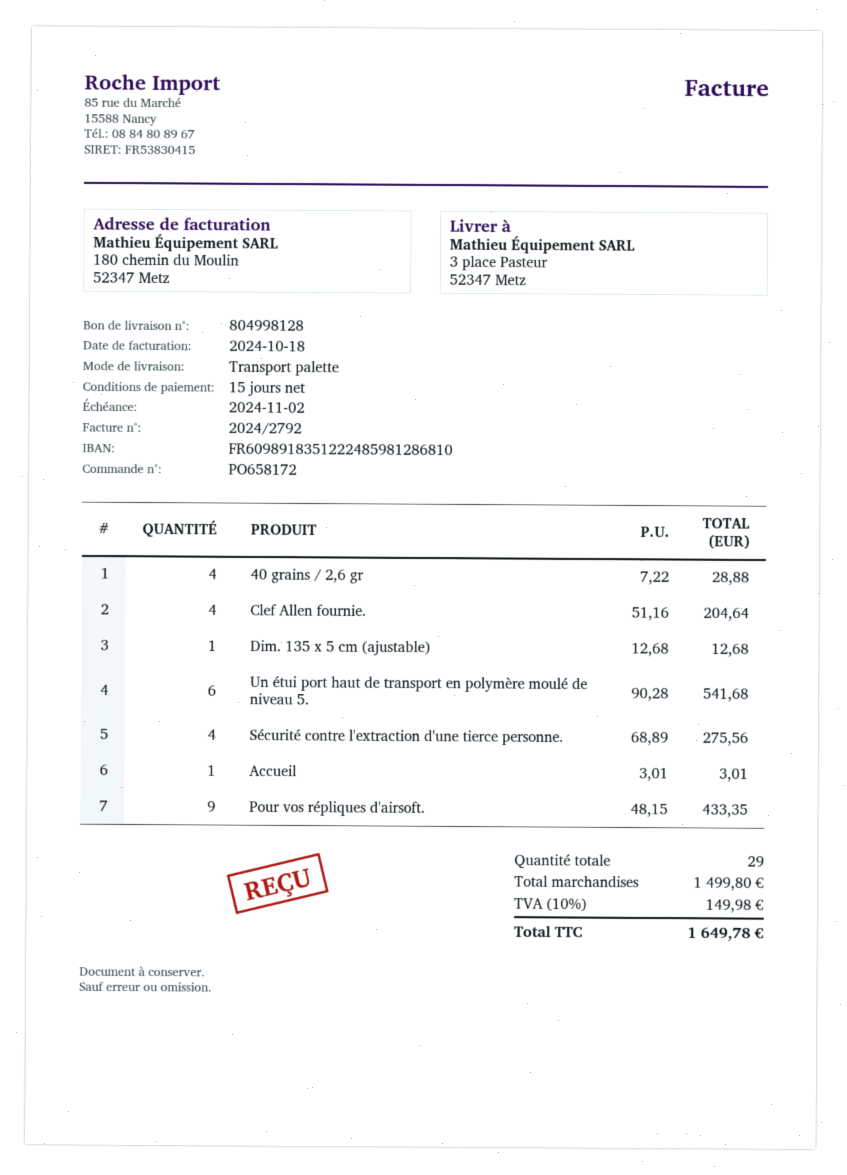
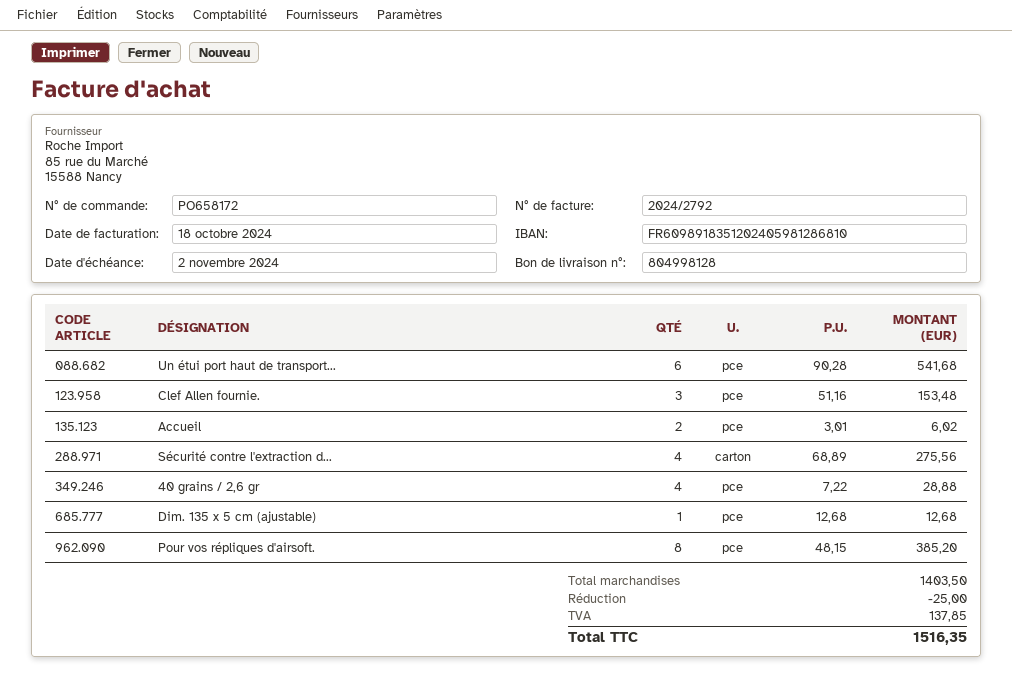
bank account: FR6098918351222485981286810 -> FR6098918351202405981286810
Clef Allen fournie.: 4 x 51.16 = 204.64 -> 3 x 51.16 = 153.48
Accueil: 1 x 3.01 = 3.01 -> 2 x 3.01 = 6.02
Pour vos répliques d'airsoft.: 9 x 48.15 = 433.35 -> 8 x 48.15 = 385.20
subtotal: 1499.80 -> 1403.50
discount: none -> 25.00
tax: 149.98 -> 137.85
total: 1649.78 -> 1516.35

